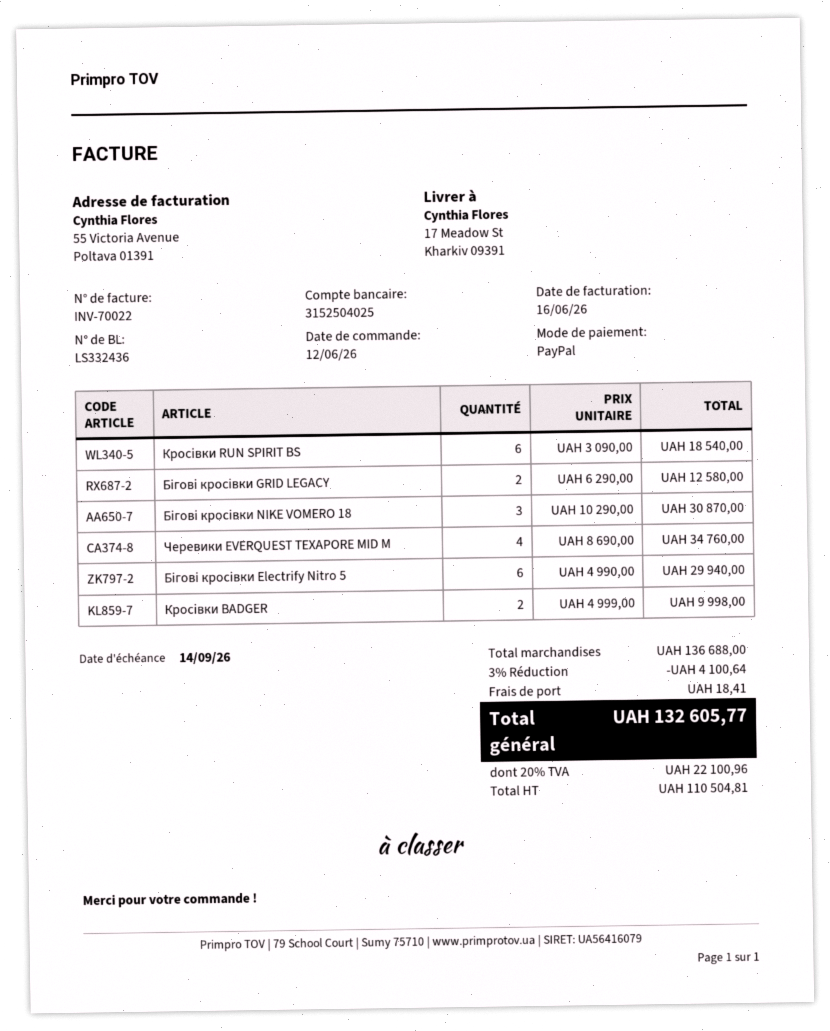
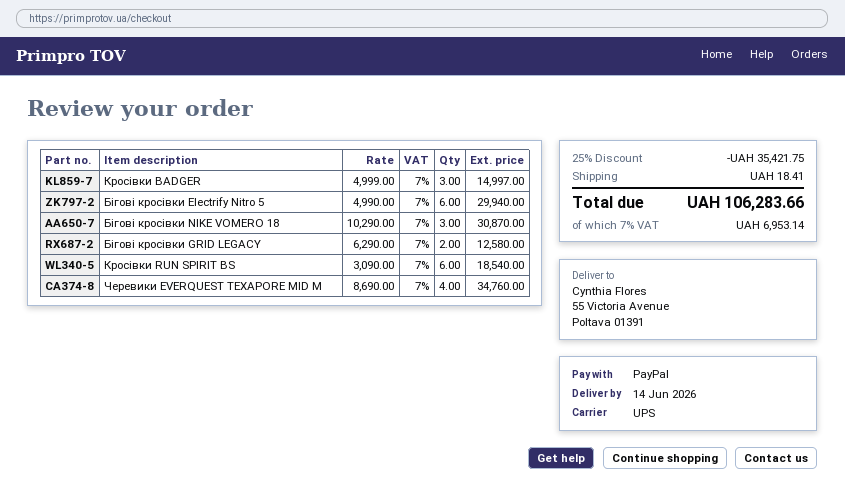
ship to: 17 Meadow St, Kharkiv 09391 -> 55 Victoria Avenue, Poltava 01391
Кросівки BADGER: 2 x 4999.00 = 9998.00 -> 3 x 4999.00 = 14997.00
discount: 3% = 4100.64 -> 25% = 35421.75
tax: 20% = 22100.96 -> 7% = 6953.14
total: 132605.77 -> 106283.66

